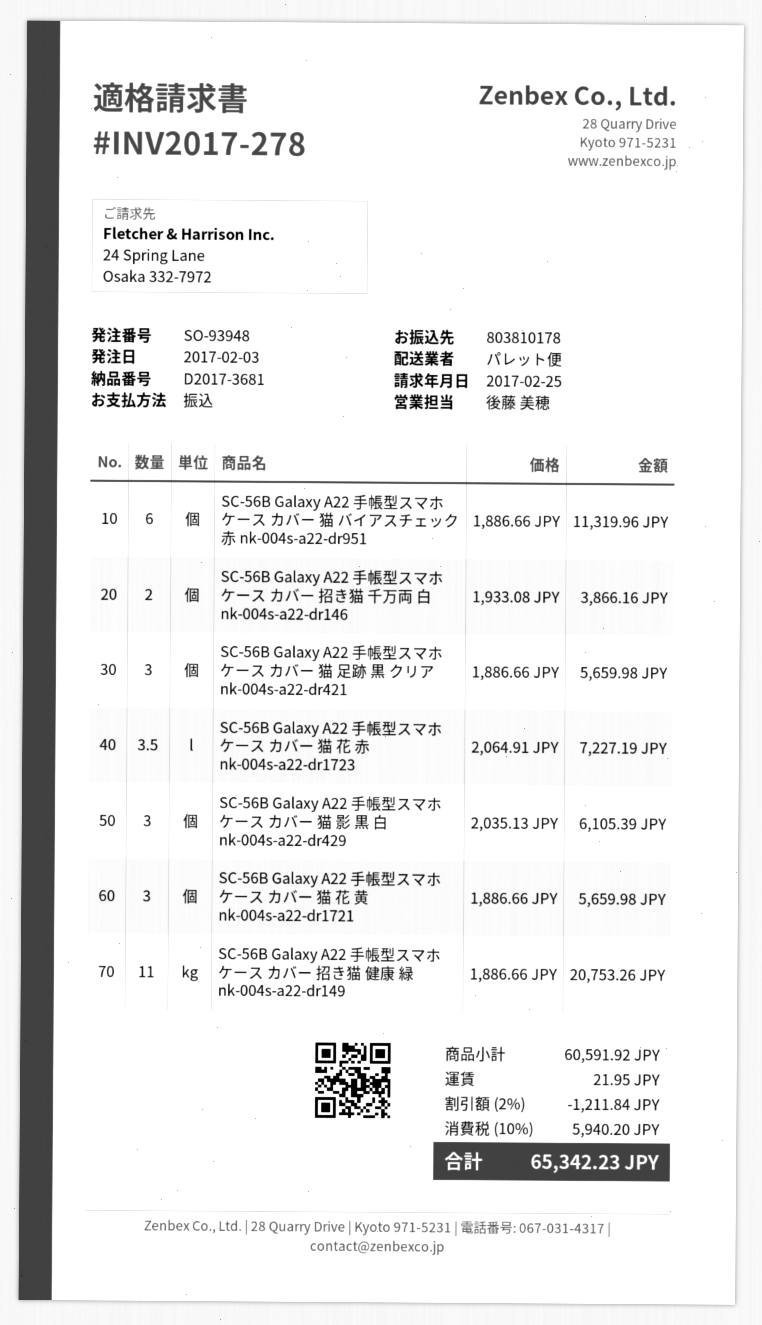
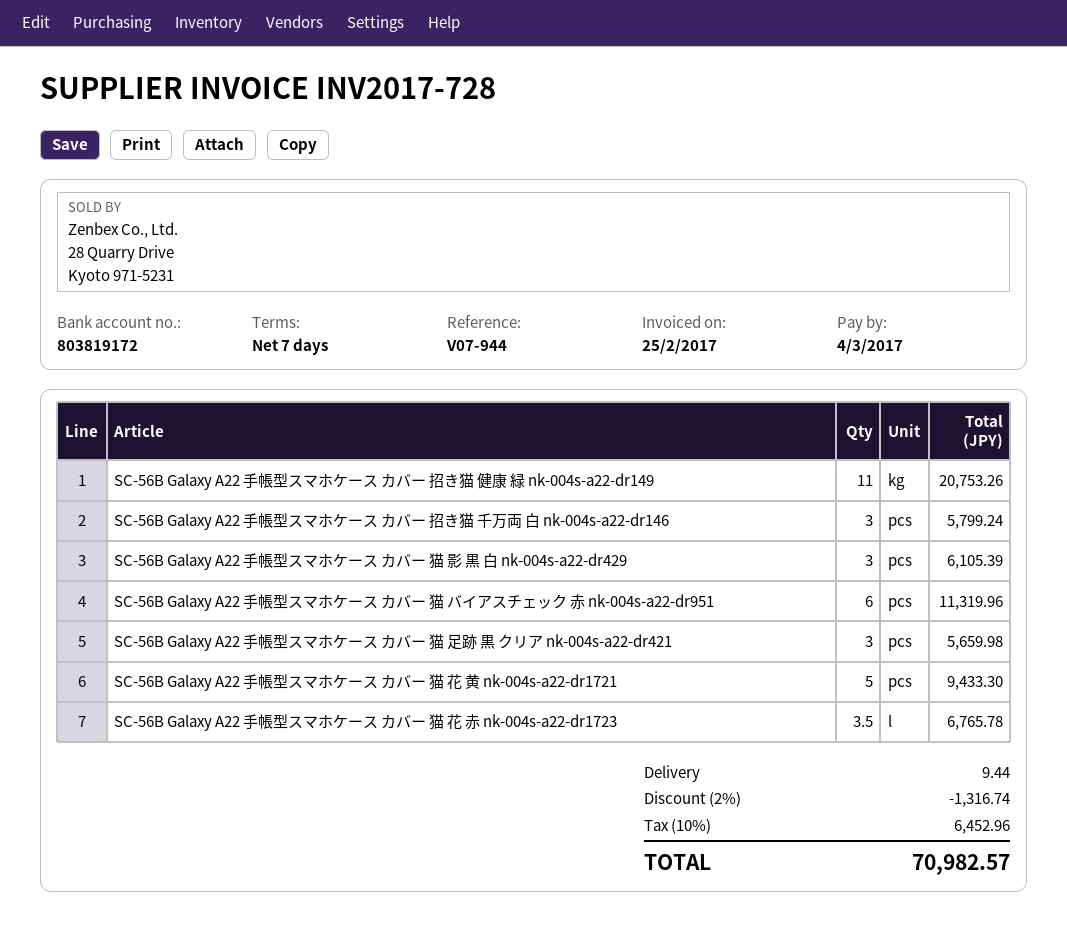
invoice number: INV2017-278 -> INV2017-728
bank account: 803810178 -> 803819172
SC-56B Galaxy A22 手帳型スマホケース カバー 招き猫 千万両 白 nk-004s-a22-dr146: 2 for 3866.16 -> 3 for 5799.24
SC-56B Galaxy A22 手帳型スマホケース カバー 猫 花 赤 nk-004s-a22-dr1723: 3.5 for 7227.19 -> 3.5 for 6765.78
SC-56B Galaxy A22 手帳型スマホケース カバー 猫 花 黄 nk-004s-a22-dr1721: 3 for 5659.98 -> 5 for 9433.30
discount: 2% = 1211.84 -> 2% = 1316.74
shipping: 21.95 -> 9.44
tax: 10% = 5940.20 -> 10% = 6452.96
total: 65342.23 -> 70982.57

